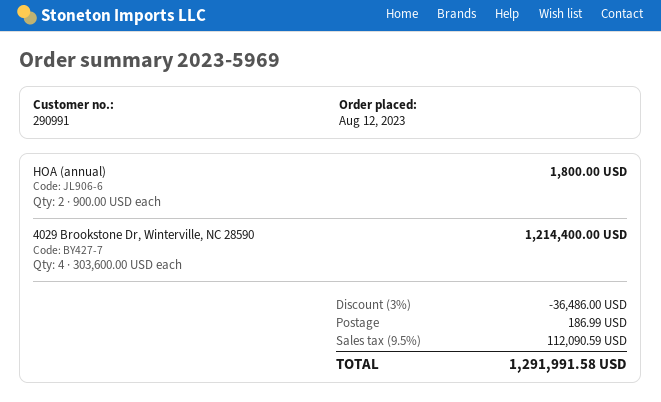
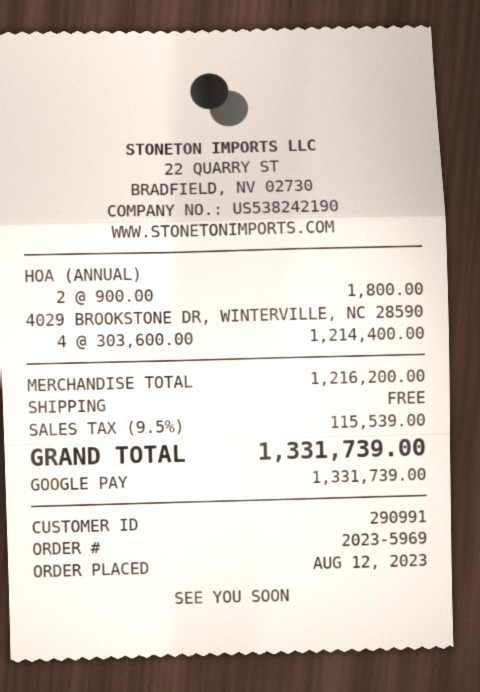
discount: 3% = 36486.00 -> none
shipping: 186.99 -> 0.00
tax: 9.5% = 112090.59 -> 9.5% = 115539.00
total: 1291991.58 -> 1331739.00

